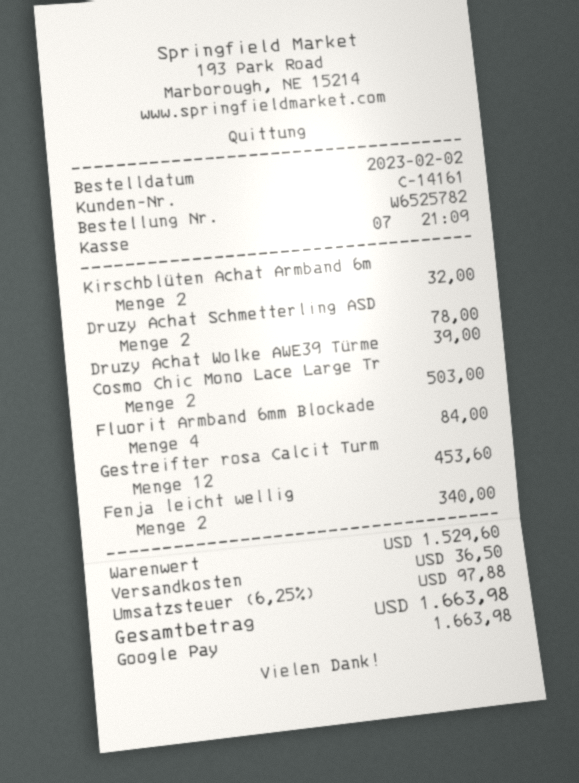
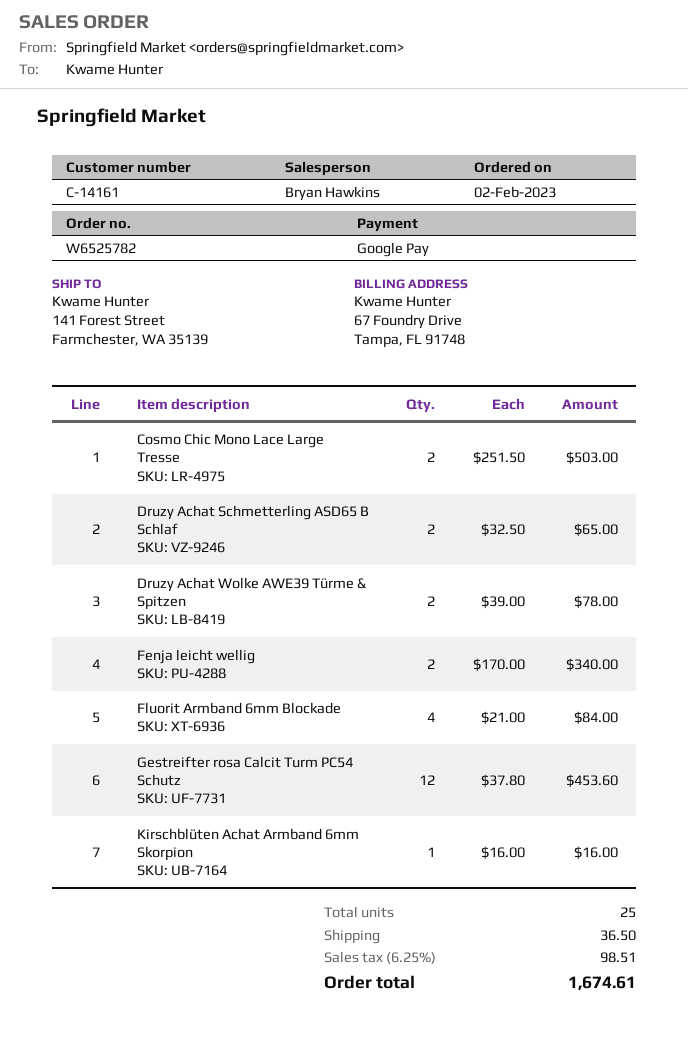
Kirschblüten Achat Armband 6m: 2 for 32.00 -> 1 for 16.00
Druzy Achat Schmetterling ASD: 2 for 78.00 -> 2 for 65.00
Druzy Achat Wolke AWE39 Türme: 1 for 39.00 -> 2 for 78.00
tax: 6.25% = 97.88 -> 6.25% = 98.51
total: 1663.98 -> 1674.61

